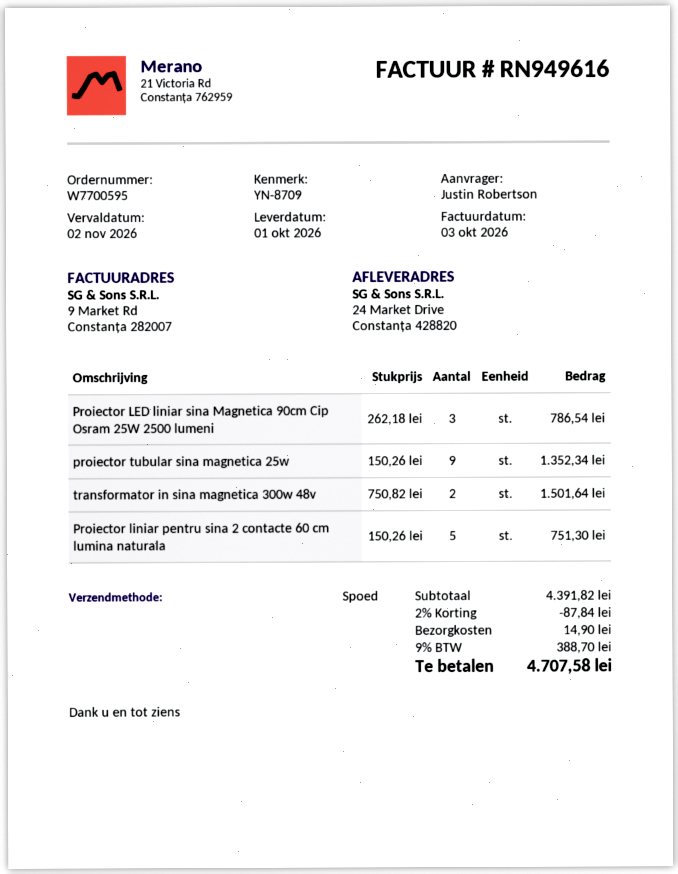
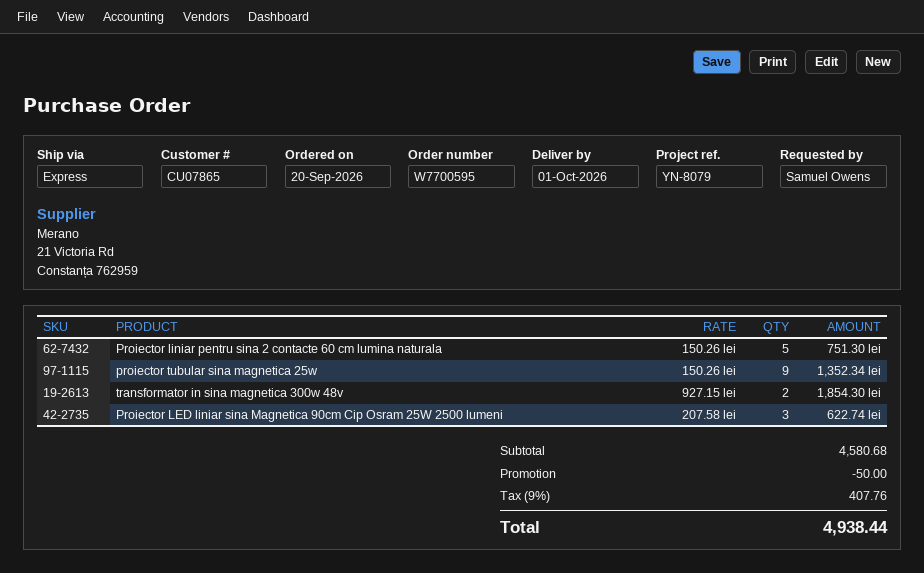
reference: YN-8709 -> YN-8079
ordered by: Justin Robertson -> Samuel Owens
Proiector LED liniar sina Magnetica 90cm Cip Osram 25W 2500 lumeni: 3 x 262.18 = 786.54 -> 3 x 207.58 = 622.74
transformator in sina magnetica 300w 48v: 2 x 750.82 = 1501.64 -> 2 x 927.15 = 1854.30
subtotal: 4391.82 -> 4580.68
discount: 87.84 -> 50.00
shipping: 14.90 -> none
tax: 9% = 388.70 -> 9% = 407.76
total: 4707.58 -> 4938.44

